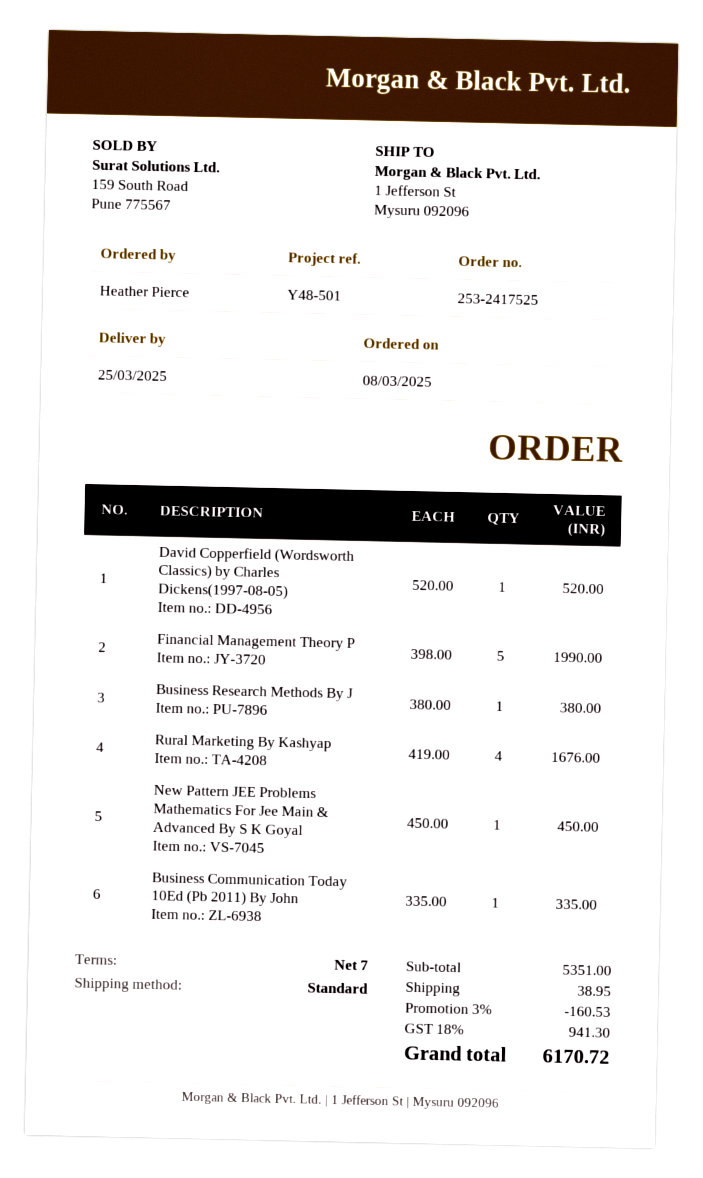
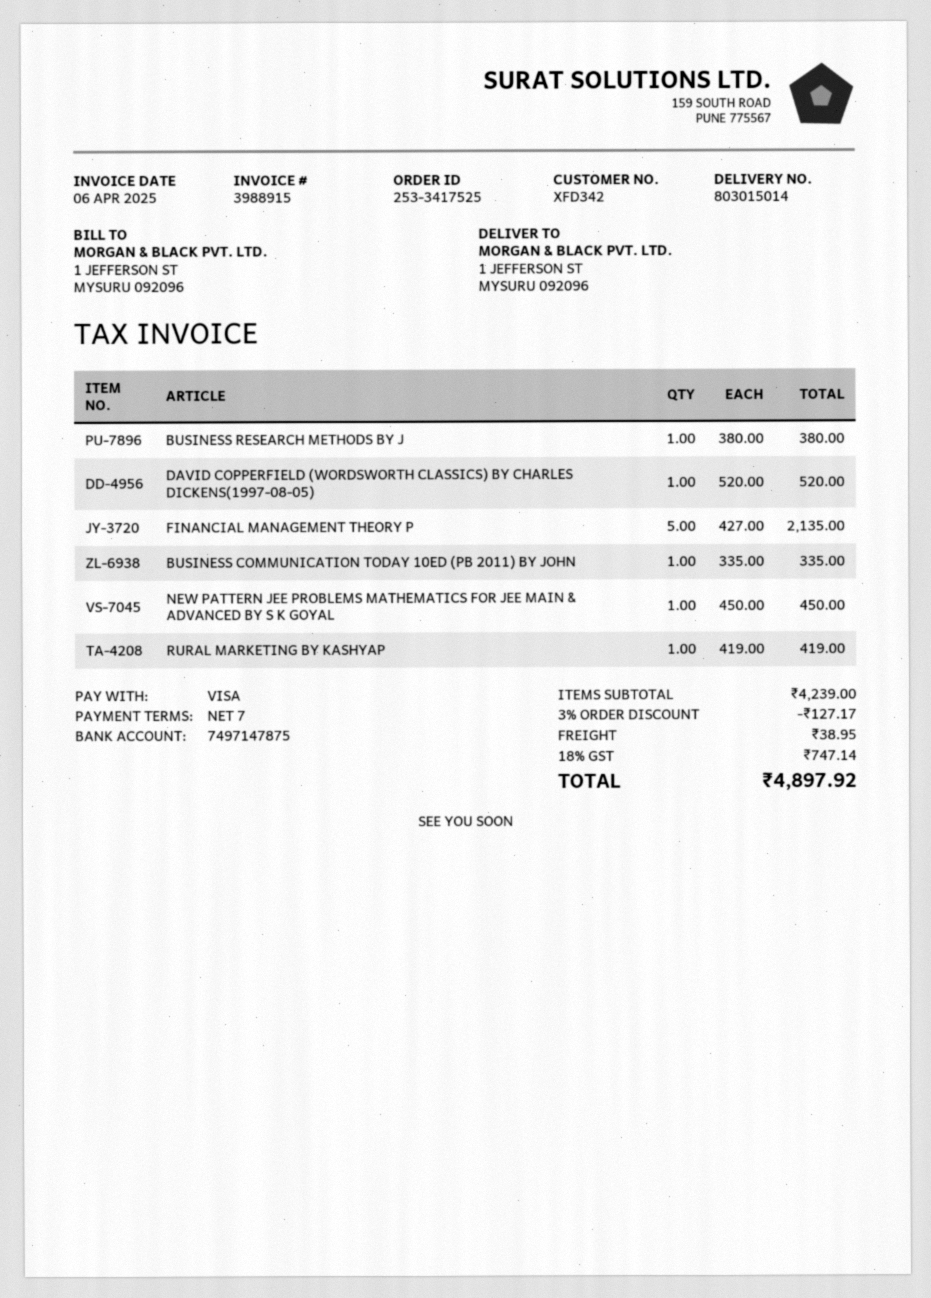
order number: 253-2417525 -> 253-3417525
Financial Management Theory P: 5 x 398.00 = 1990.00 -> 5 x 427.00 = 2135.00
Rural Marketing By Kashyap: 4 x 419.00 = 1676.00 -> 1 x 419.00 = 419.00
subtotal: 5351.00 -> 4239.00
discount: 3% = 160.53 -> 3% = 127.17
tax: 18% = 941.30 -> 18% = 747.14
total: 6170.72 -> 4897.92

